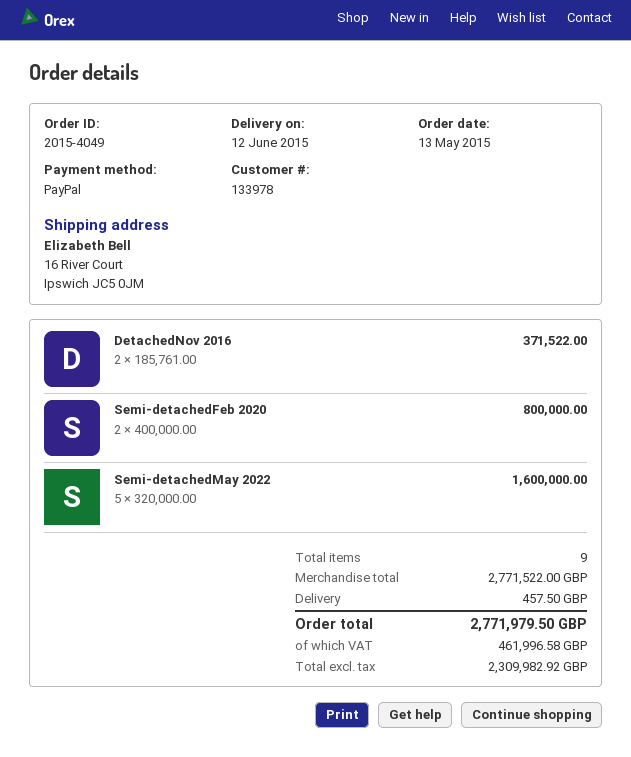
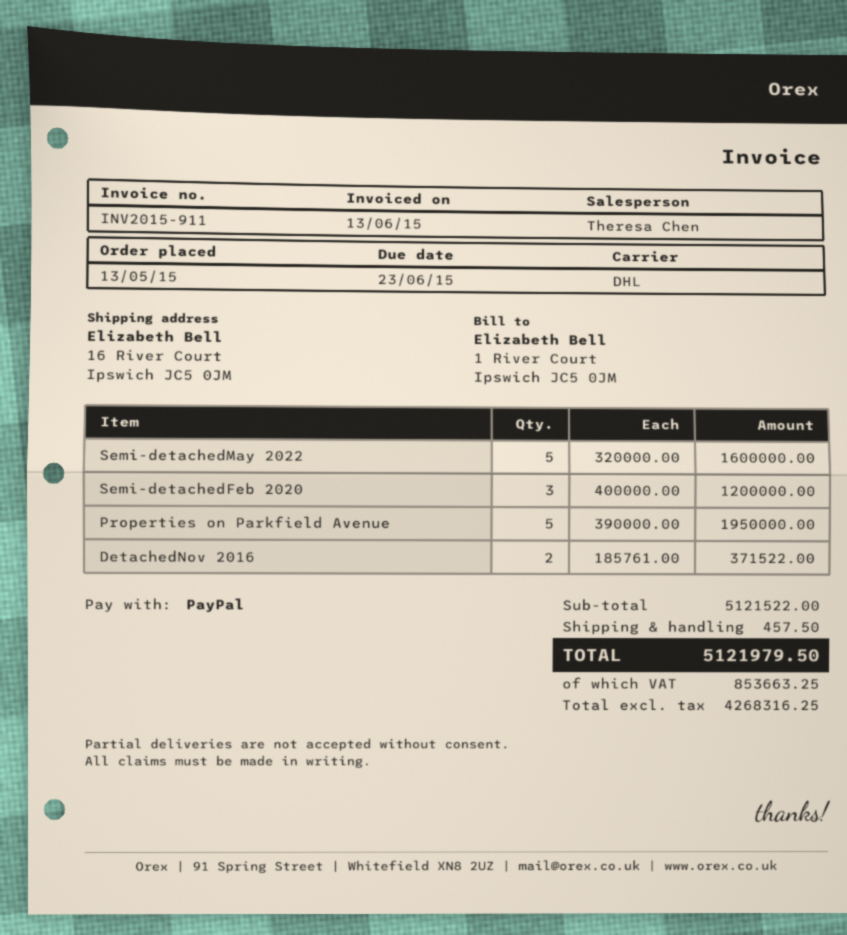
Semi-detachedFeb 2020: 2 x 400000.00 = 800000.00 -> 3 x 400000.00 = 1200000.00
Properties on Parkfield Avenue: none -> 5 x 390000.00 = 1950000.00
subtotal: 2771522.00 -> 5121522.00
net: 2309982.92 -> 4268316.25
tax: 461996.58 -> 853663.25
total: 2771979.50 -> 5121979.50

